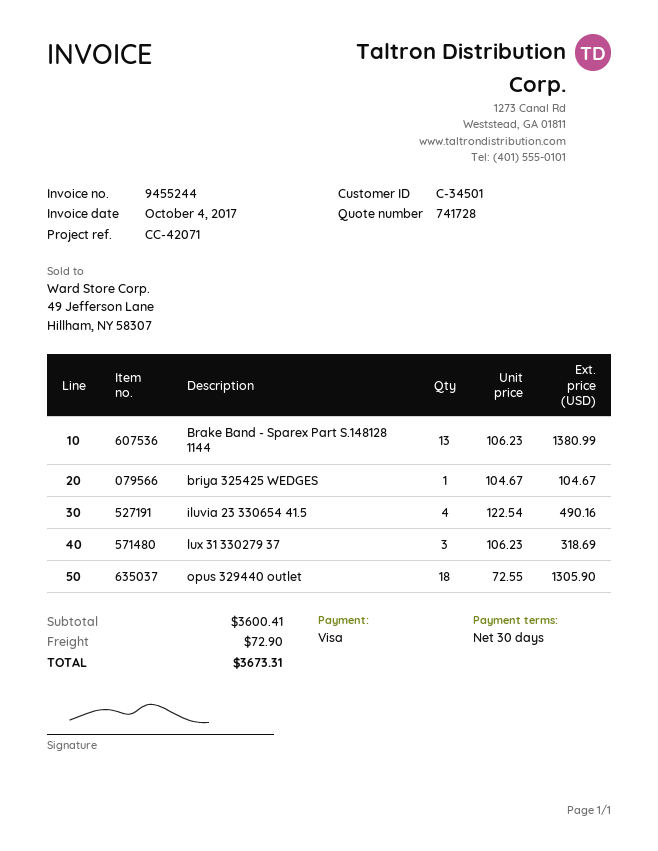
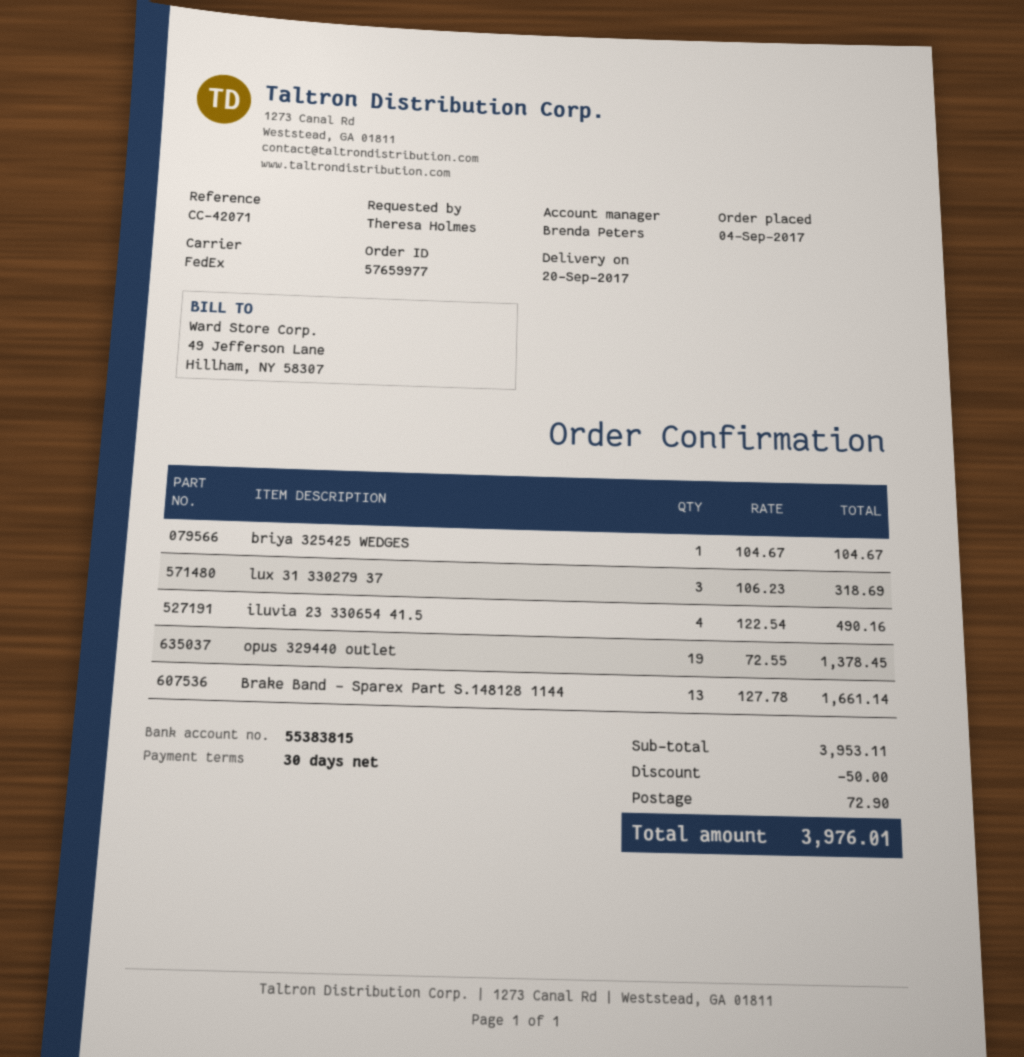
Brake Band - Sparex Part S.148128 1144: 13 x 106.23 = 1380.99 -> 13 x 127.78 = 1661.14
opus 329440 outlet: 18 x 72.55 = 1305.90 -> 19 x 72.55 = 1378.45
subtotal: 3600.41 -> 3953.11
discount: none -> 50.00
total: 3673.31 -> 3976.01

